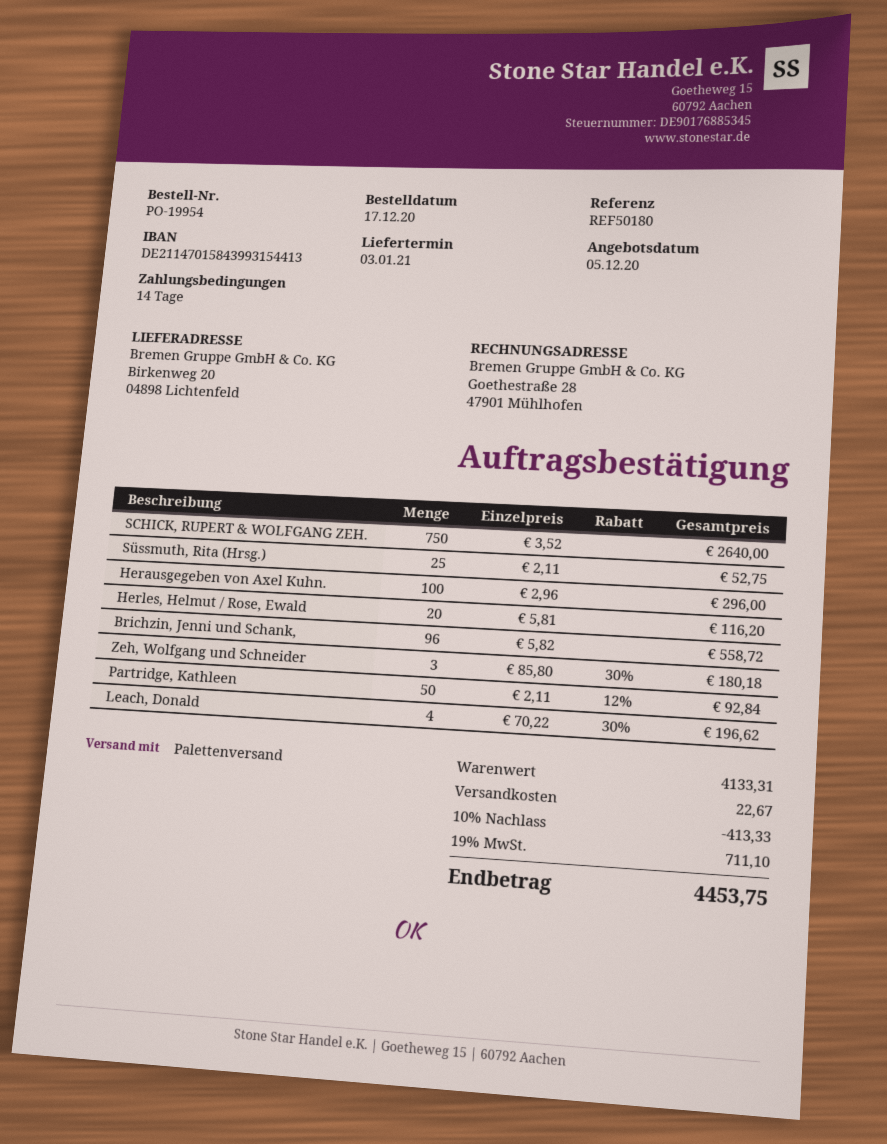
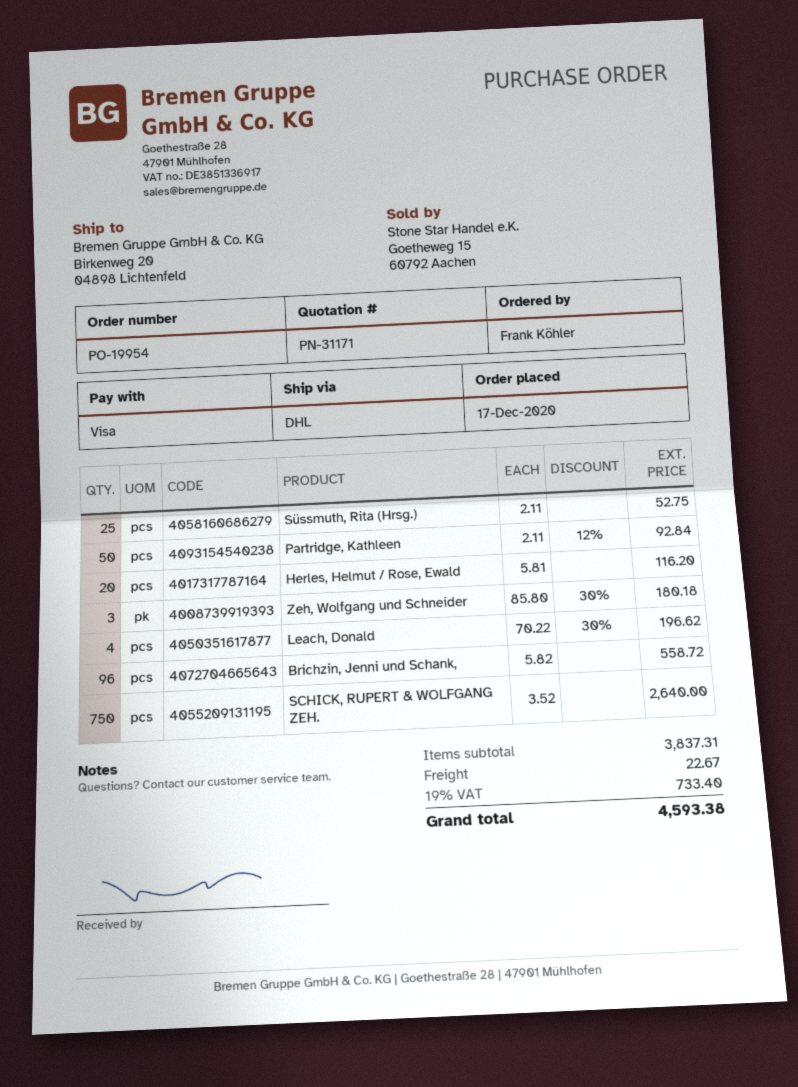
shipping method: pallet freight -> DHL
Herausgegeben von Axel Kuhn.: 100 x 2.96 = 296.00 -> none
subtotal: 4133.31 -> 3837.31
discount: 10% = 413.33 -> none
tax: 19% = 711.10 -> 19% = 733.40
total: 4453.75 -> 4593.38

